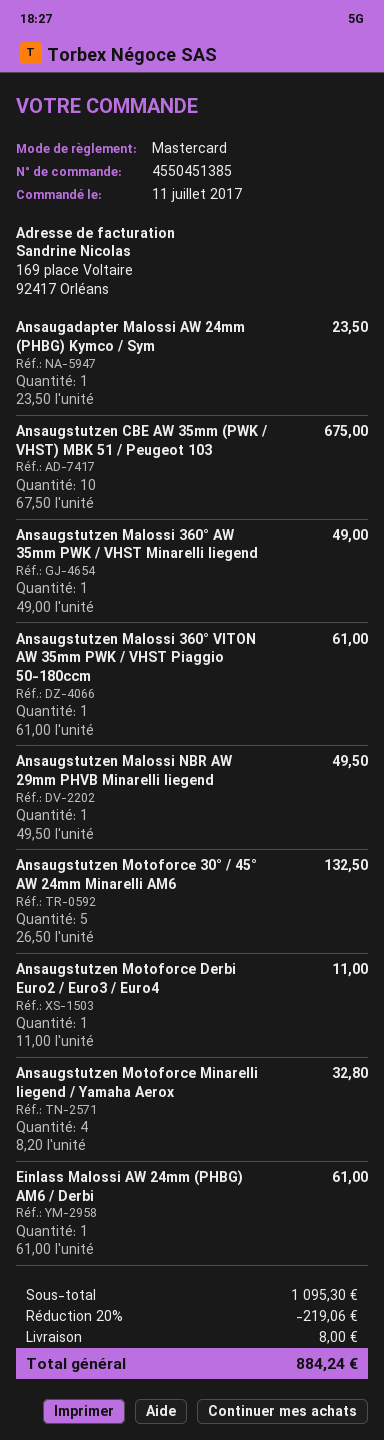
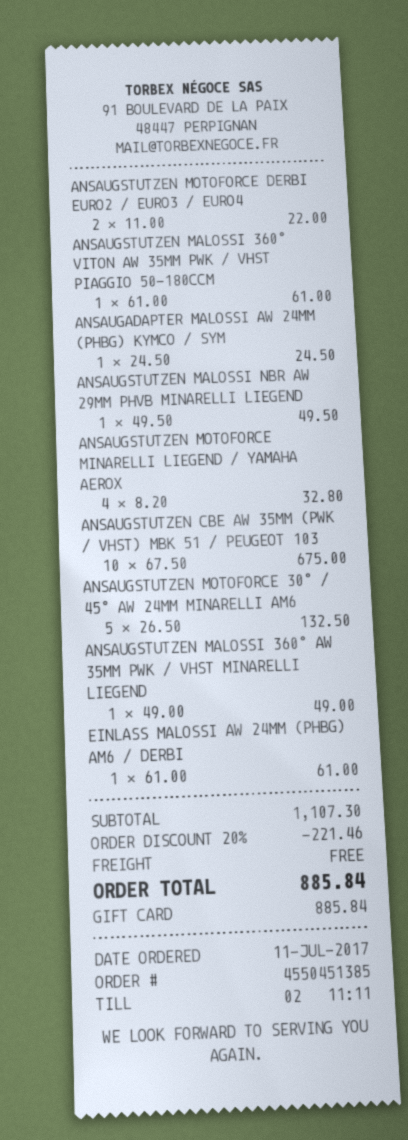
payment method: Mastercard -> gift card
Ansaugadapter Malossi AW 24mm (PHBG) Kymco / Sym: 1 x 23.50 = 23.50 -> 1 x 24.50 = 24.50
Ansaugstutzen Motoforce Derbi Euro2 / Euro3 / Euro4: 1 x 11.00 = 11.00 -> 2 x 11.00 = 22.00
subtotal: 1095.30 -> 1107.30
discount: 20% = 219.06 -> 20% = 221.46
shipping: 8.00 -> 0.00
total: 884.24 -> 885.84

